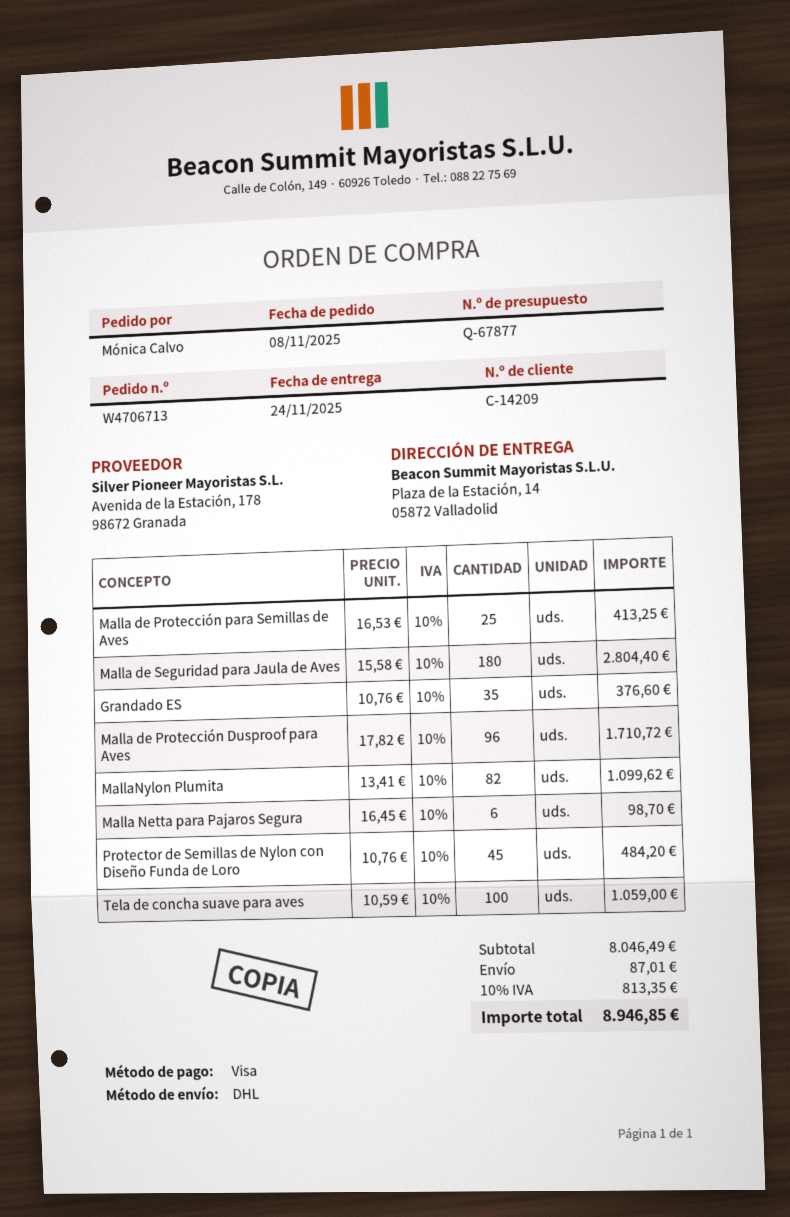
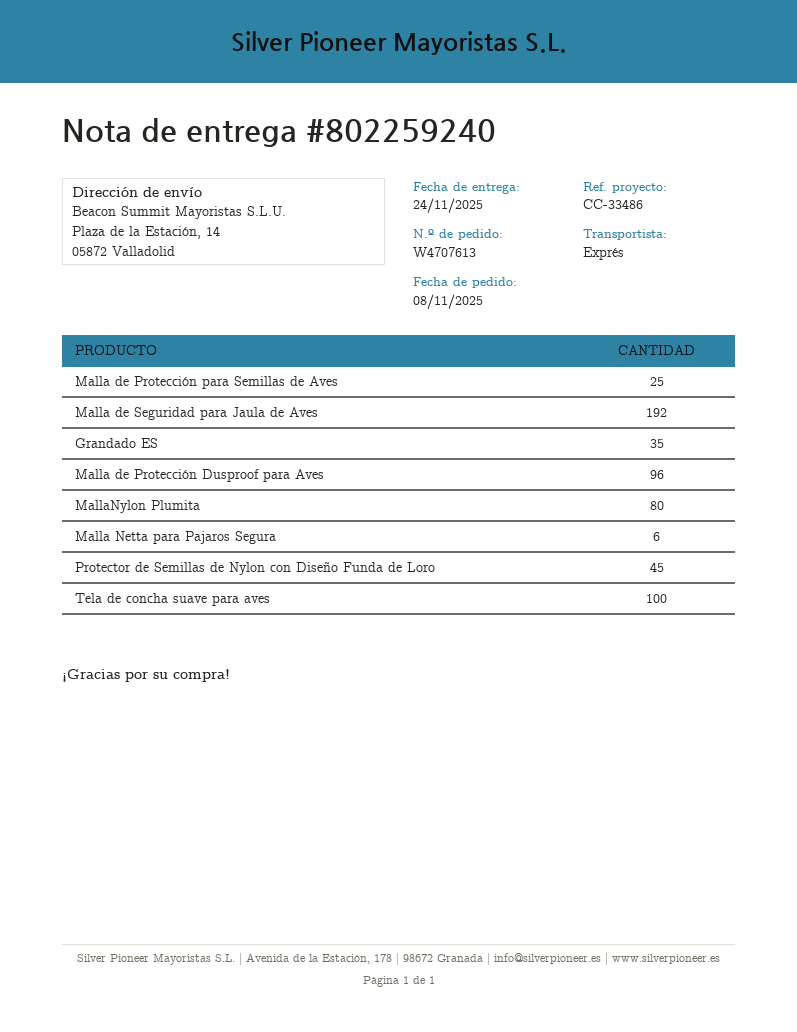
order number: W4706713 -> W4707613
shipping method: DHL -> express
Malla de Seguridad para Jaula de Aves: 180 -> 192
MallaNylon Plumita: 82 -> 80

